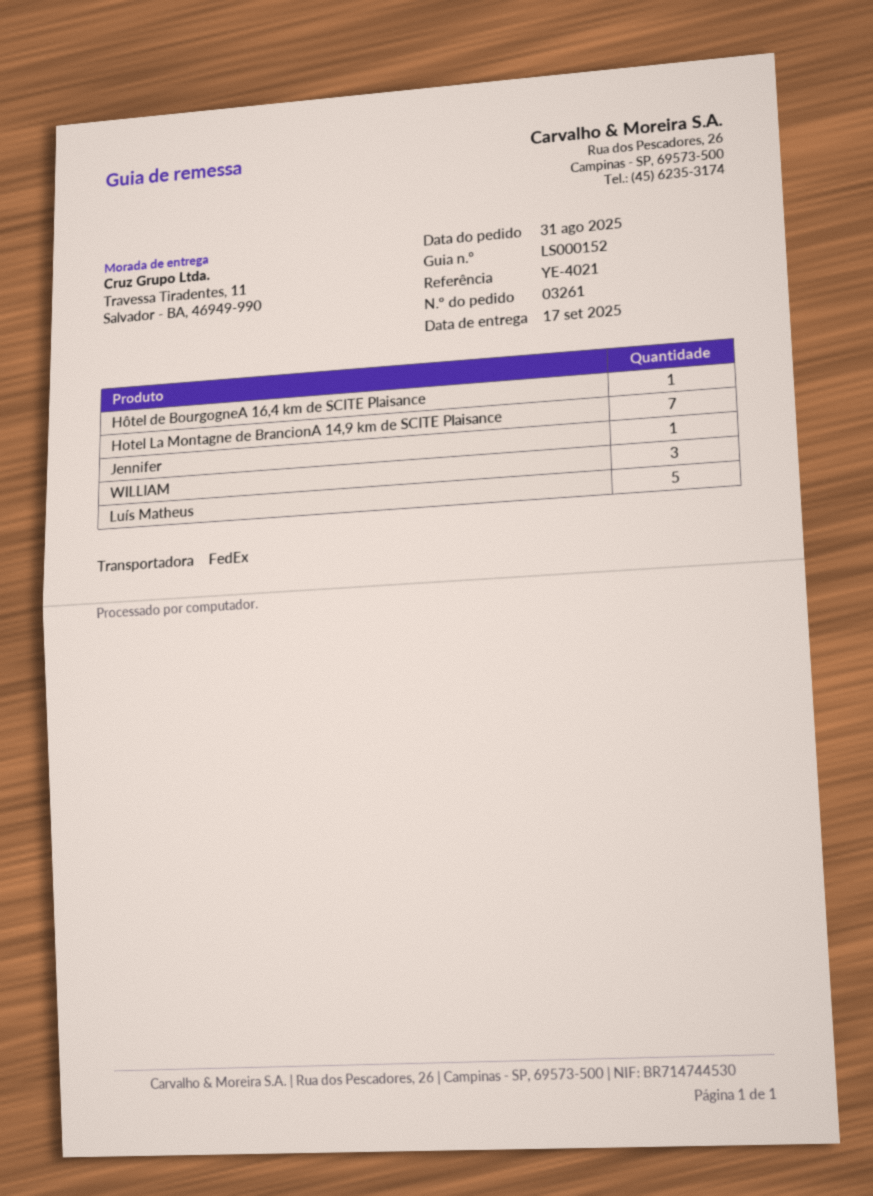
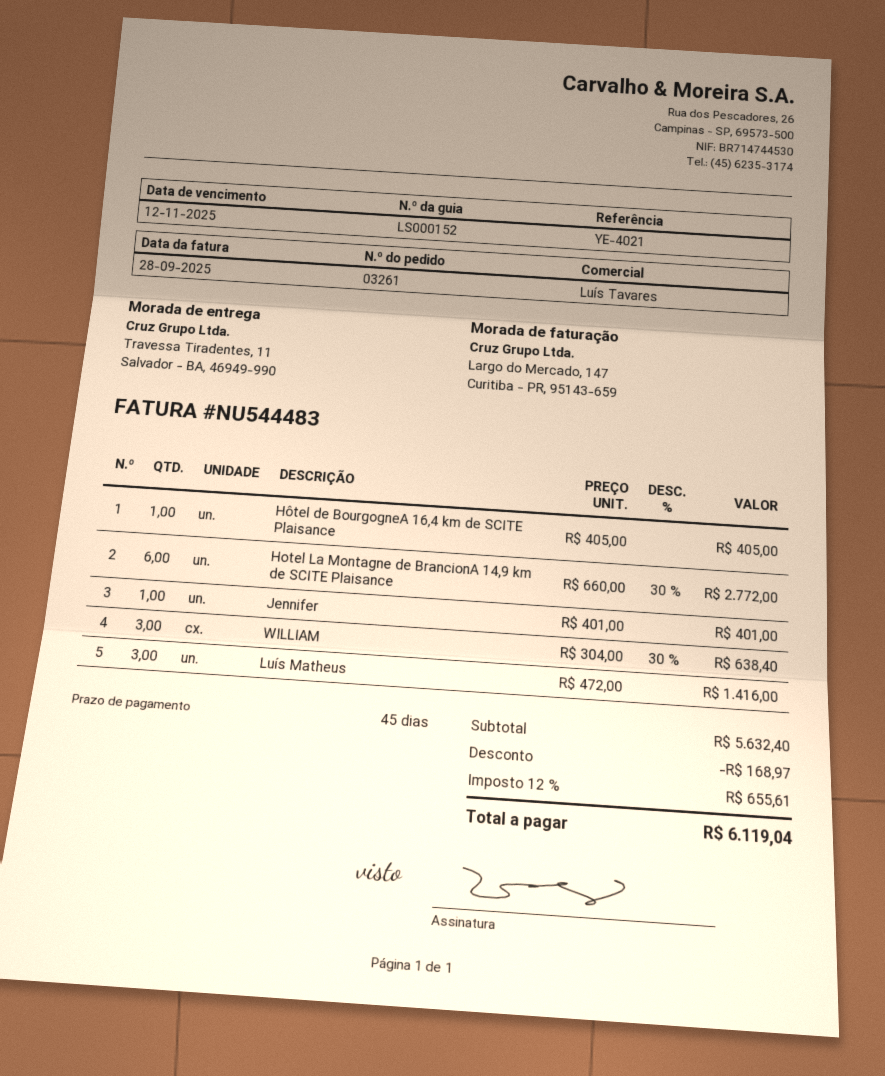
Hotel La Montagne de BrancionA 14,9 km de SCITE Plaisance: 7 -> 6
Luís Matheus: 5 -> 3

